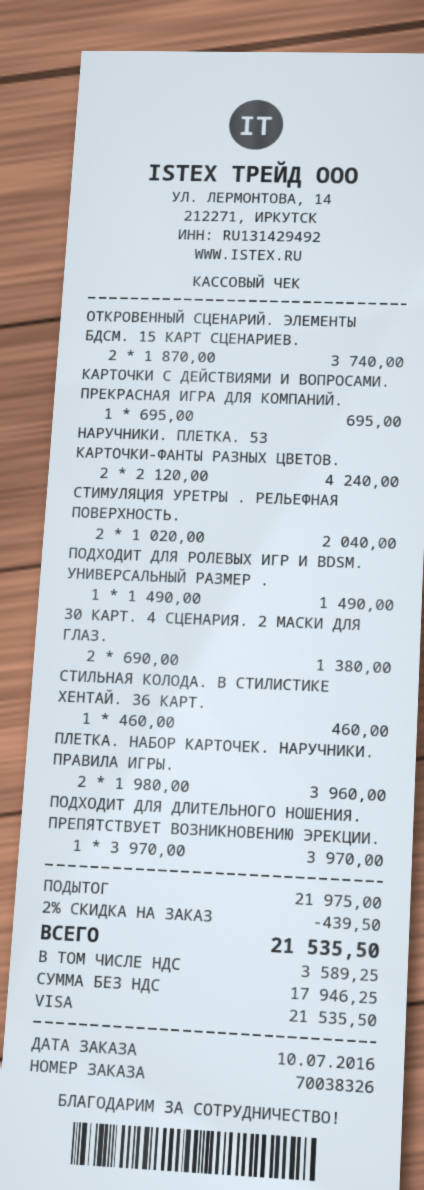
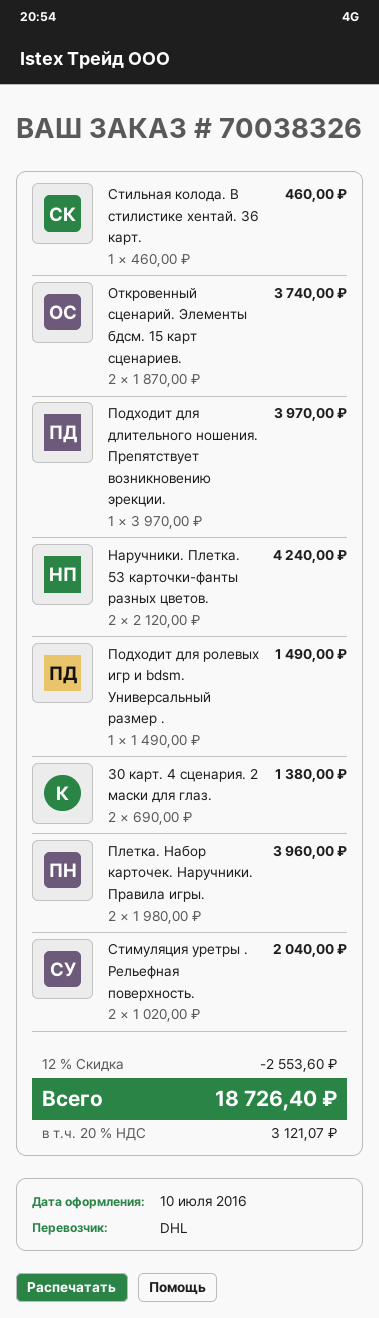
КАРТОЧКИ С ДЕЙСТВИЯМИ И ВОПРОСАМИ. ПРЕКРАСНАЯ ИГРА ДЛЯ КОМПАНИЙ.: 1 x 695.00 = 695.00 -> none
discount: 2% = 439.50 -> 12% = 2553.60
tax: 3589.25 -> 3121.07
total: 21535.50 -> 18726.40

